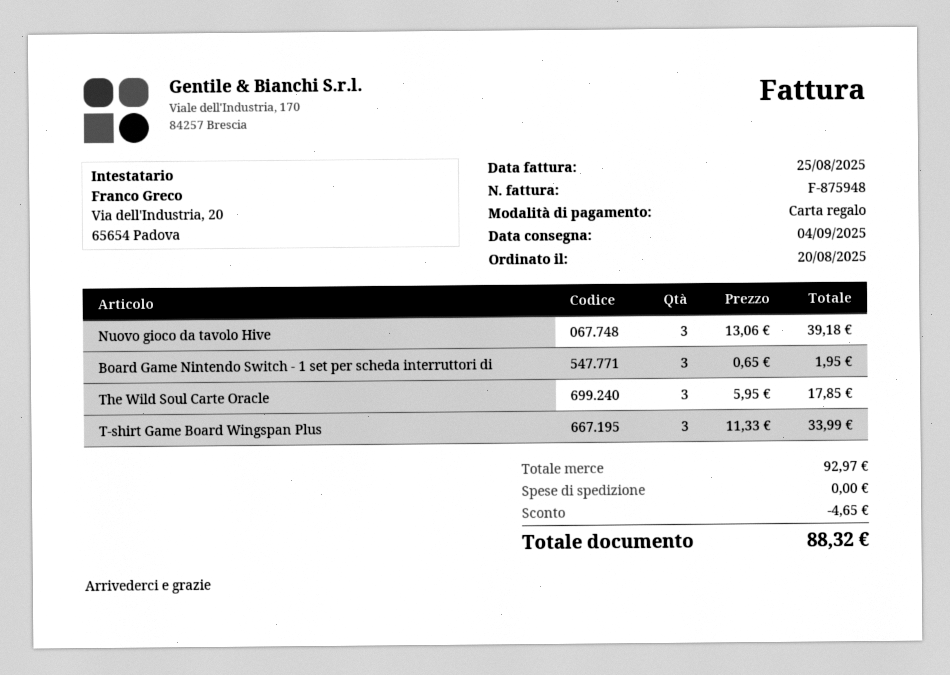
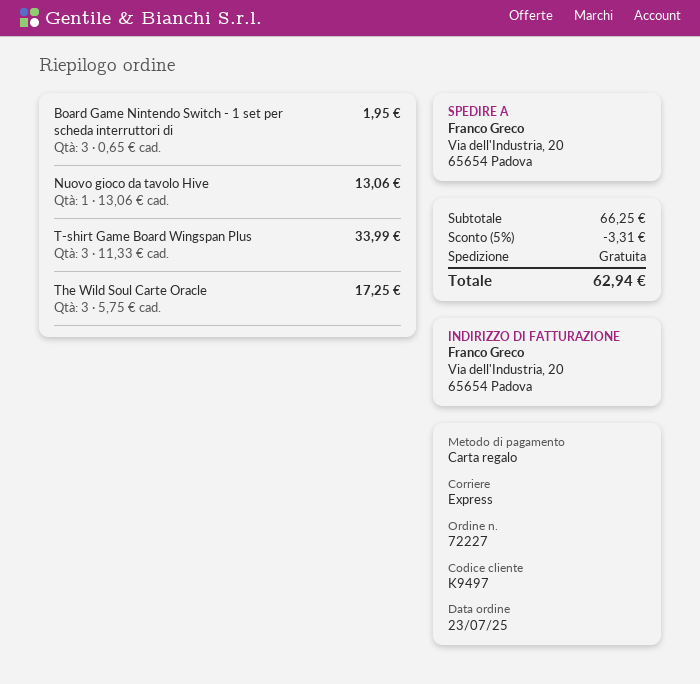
order date: 2025-08-20 -> 2025-07-23
Nuovo gioco da tavolo Hive: 3 x 13.06 = 39.18 -> 1 x 13.06 = 13.06
The Wild Soul Carte Oracle: 3 x 5.95 = 17.85 -> 3 x 5.75 = 17.25
subtotal: 92.97 -> 66.25
discount: 4.65 -> 3.31
total: 88.32 -> 62.94

